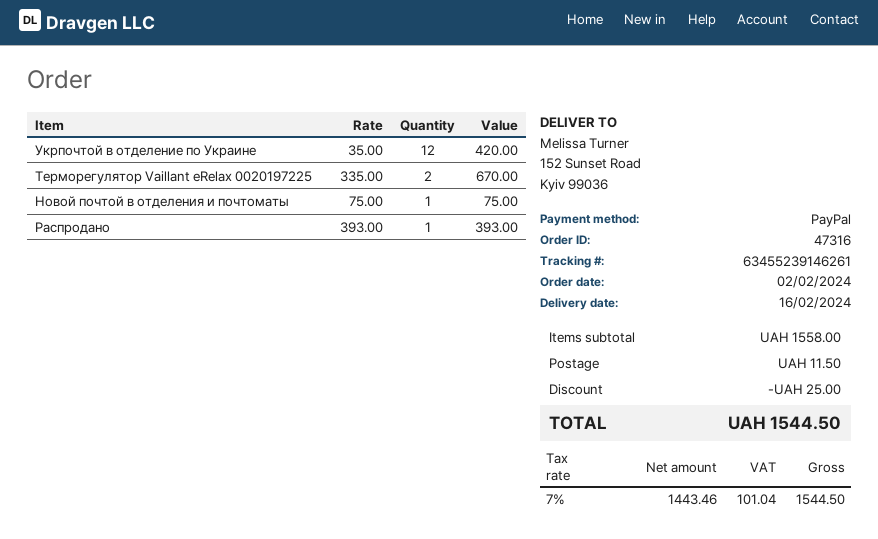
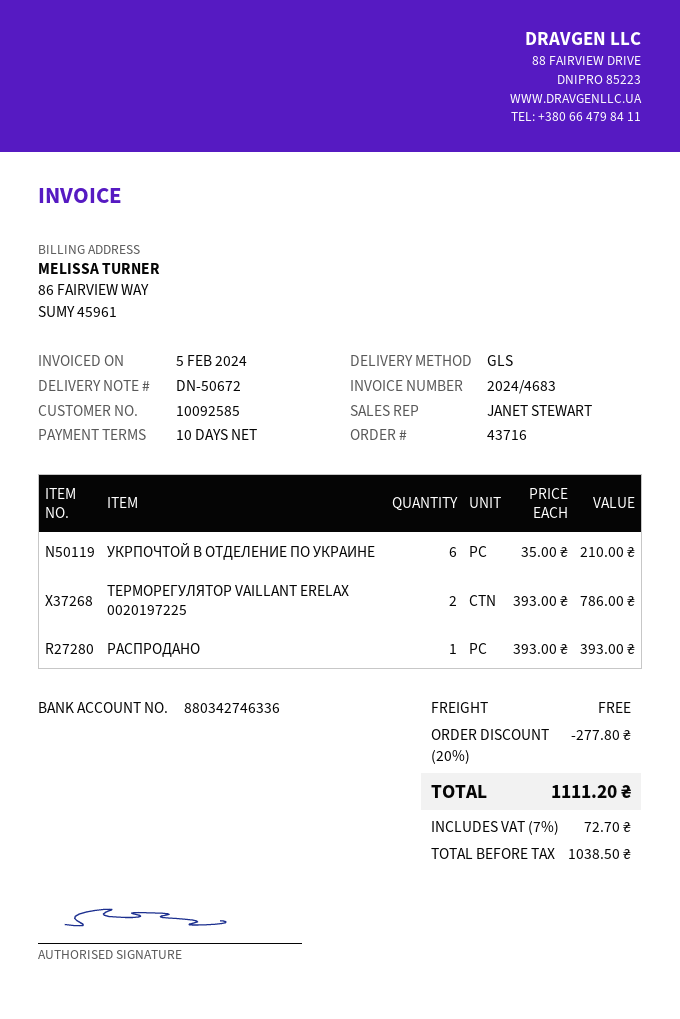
order number: 47316 -> 43716
Укрпочтой в отделение по Украине: 12 x 35.00 = 420.00 -> 6 x 35.00 = 210.00
Терморегулятор Vaillant eRelax 0020197225: 2 x 335.00 = 670.00 -> 2 x 393.00 = 786.00
Новой почтой в отделения и почтоматы: 1 x 75.00 = 75.00 -> none
discount: 25.00 -> 277.80
shipping: 11.50 -> 0.00
net: 1443.46 -> 1038.50
tax: 7% = 101.04 -> 7% = 72.70
total: 1544.50 -> 1111.20

